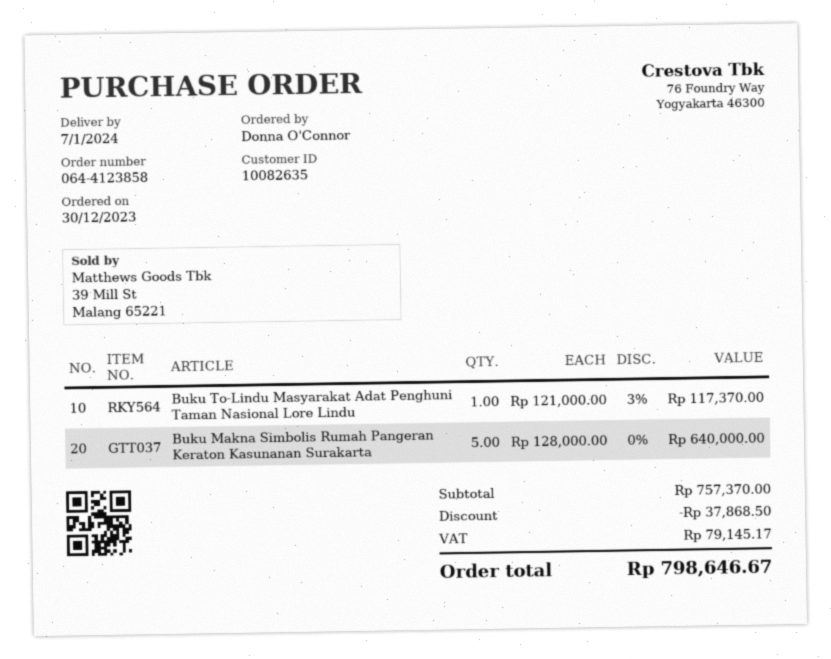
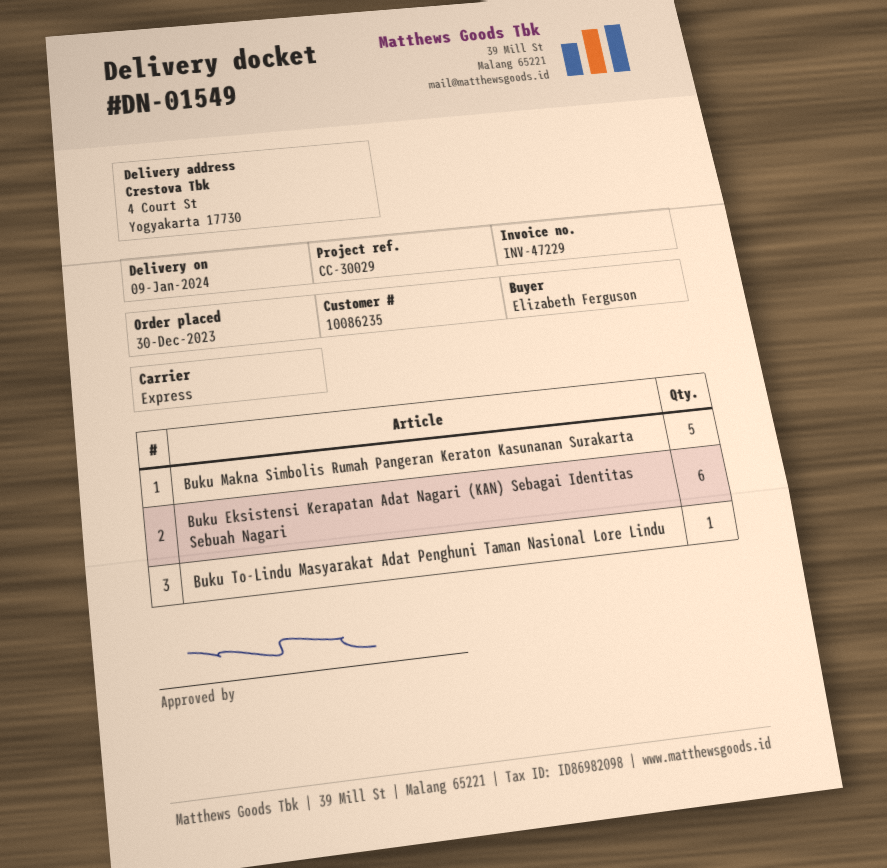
delivery date: 2024-01-07 -> 2024-01-09
customer number: 10082635 -> 10086235
ordered by: Donna O'Connor -> Elizabeth Ferguson
Buku Eksistensi Kerapatan Adat Nagari (KAN) Sebagai Identitas Sebuah Nagari: none -> 6

